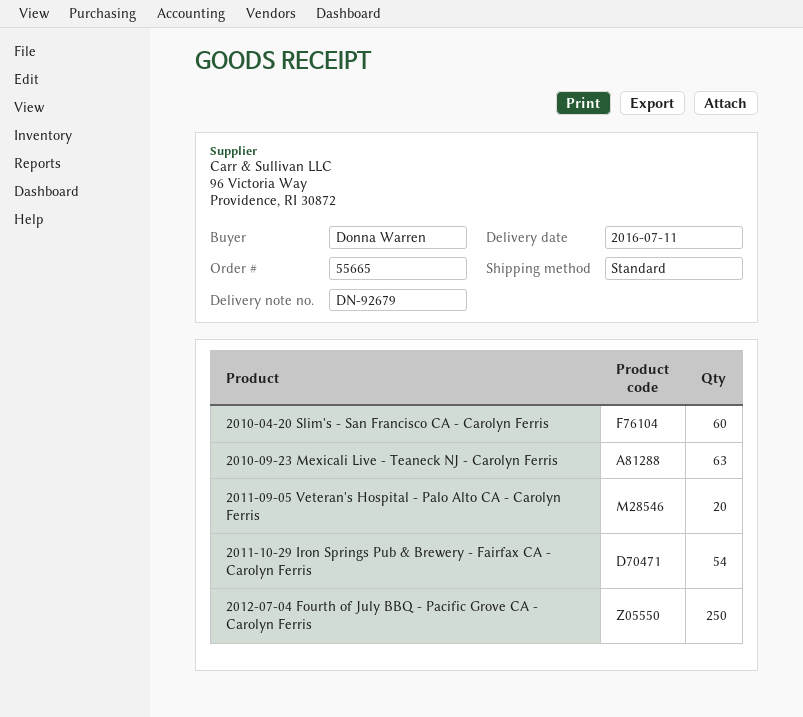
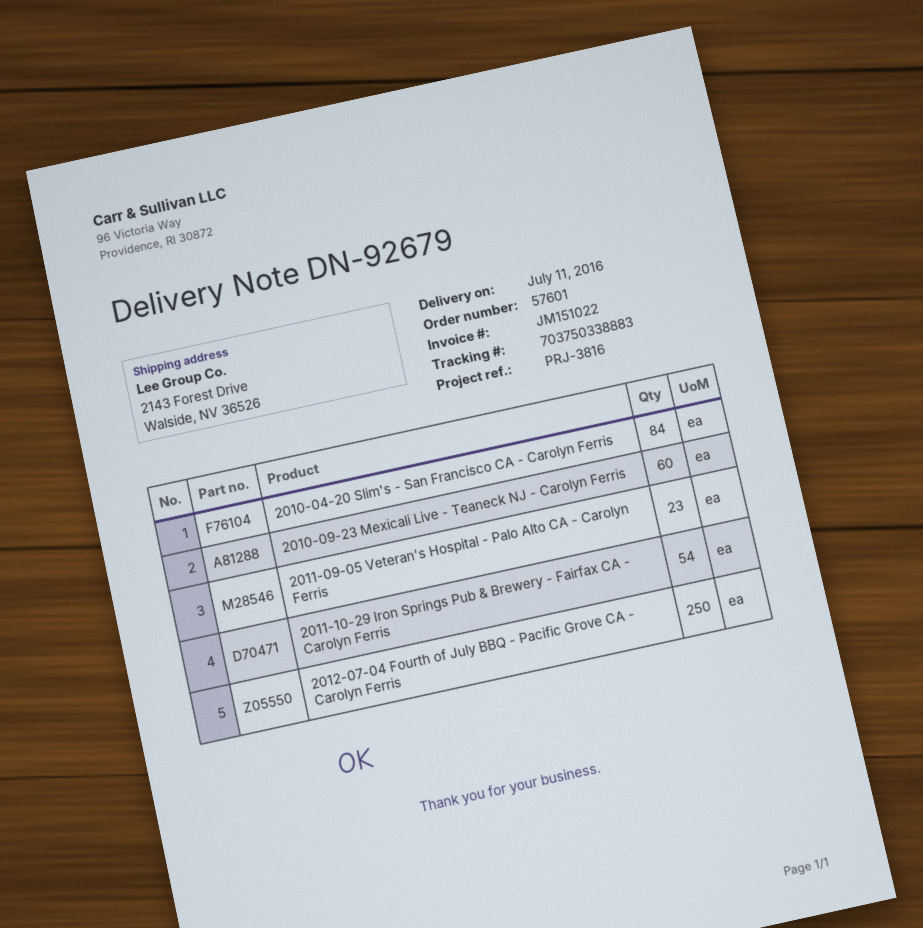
order number: 55665 -> 57601
2010-04-20 Slim's - San Francisco CA - Carolyn Ferris: 60 -> 84
2010-09-23 Mexicali Live - Teaneck NJ - Carolyn Ferris: 63 -> 60
2011-09-05 Veteran's Hospital - Palo Alto CA - Carolyn Ferris: 20 -> 23

